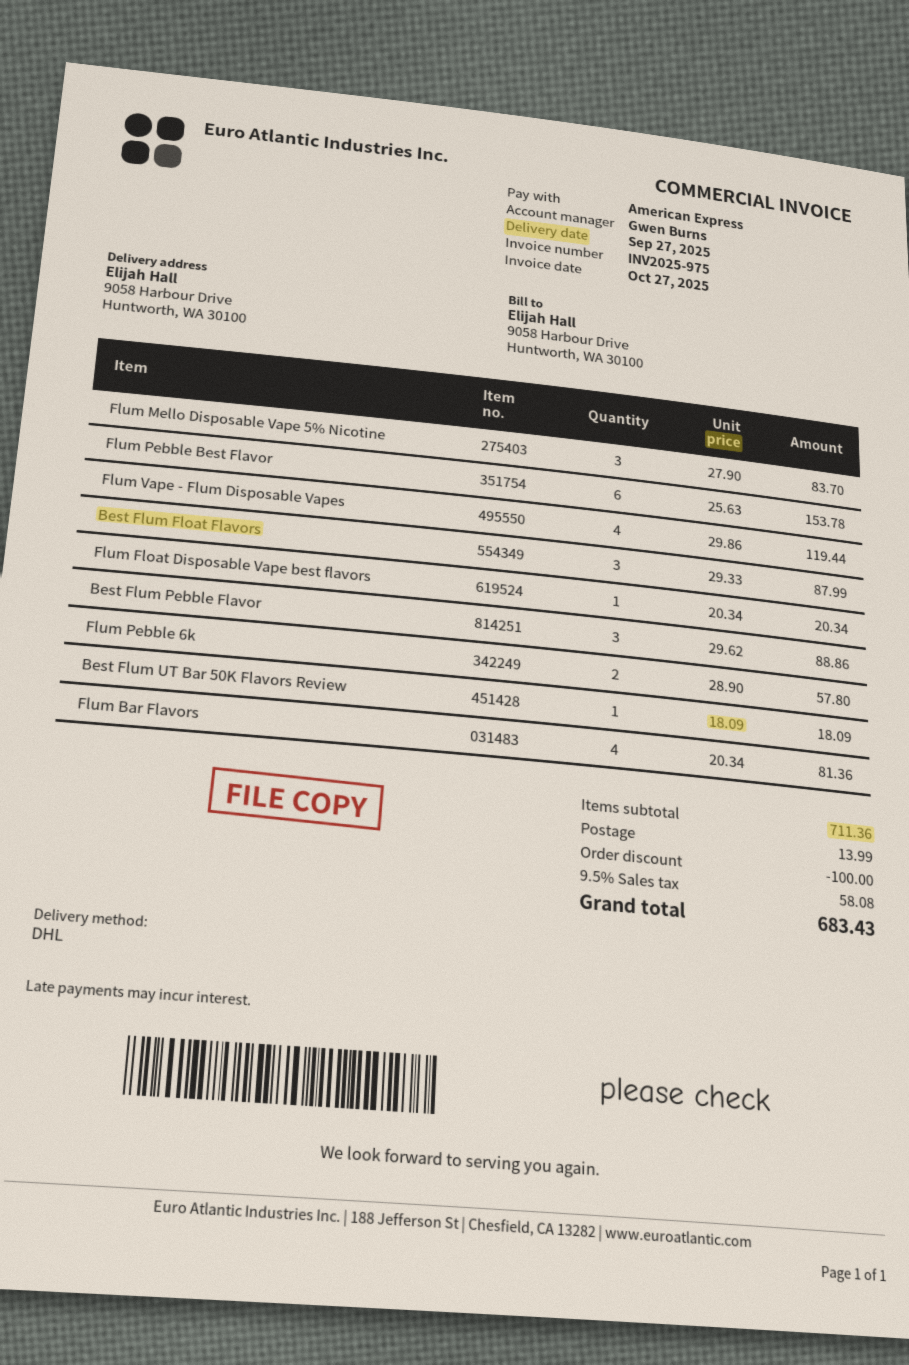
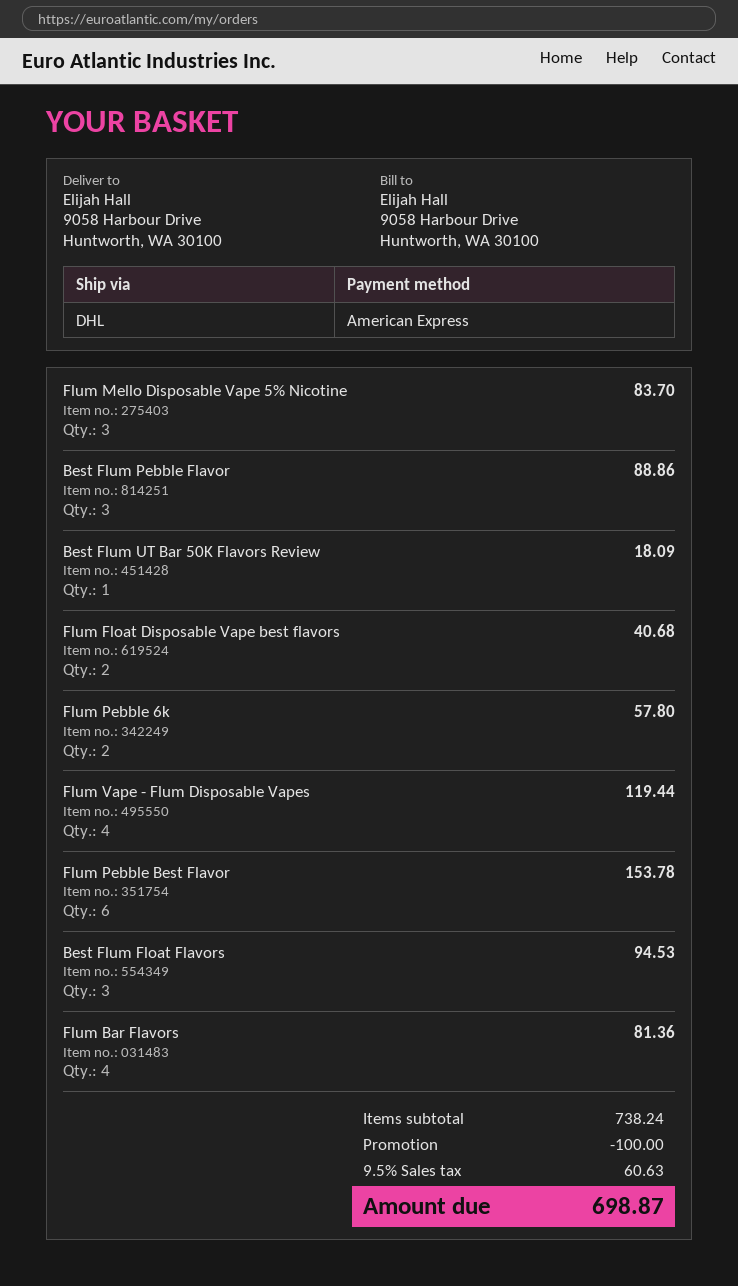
Best Flum Float Flavors: 3 for 87.99 -> 3 for 94.53
Flum Float Disposable Vape best flavors: 1 for 20.34 -> 2 for 40.68
subtotal: 711.36 -> 738.24
shipping: 13.99 -> none
tax: 9.5% = 58.08 -> 9.5% = 60.63
total: 683.43 -> 698.87

